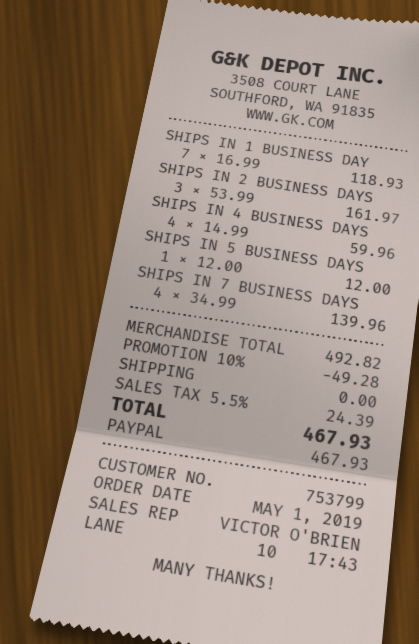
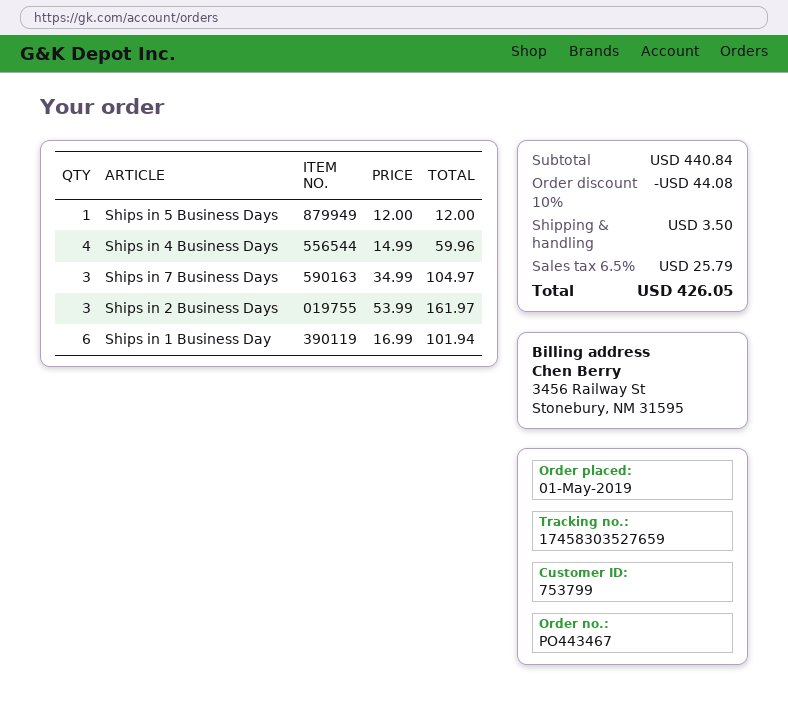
SHIPS IN 1 BUSINESS DAY: 7 x 16.99 = 118.93 -> 6 x 16.99 = 101.94
SHIPS IN 7 BUSINESS DAYS: 4 x 34.99 = 139.96 -> 3 x 34.99 = 104.97
subtotal: 492.82 -> 440.84
discount: 10% = 49.28 -> 10% = 44.08
shipping: 0.00 -> 3.50
tax: 5.5% = 24.39 -> 6.5% = 25.79
total: 467.93 -> 426.05

